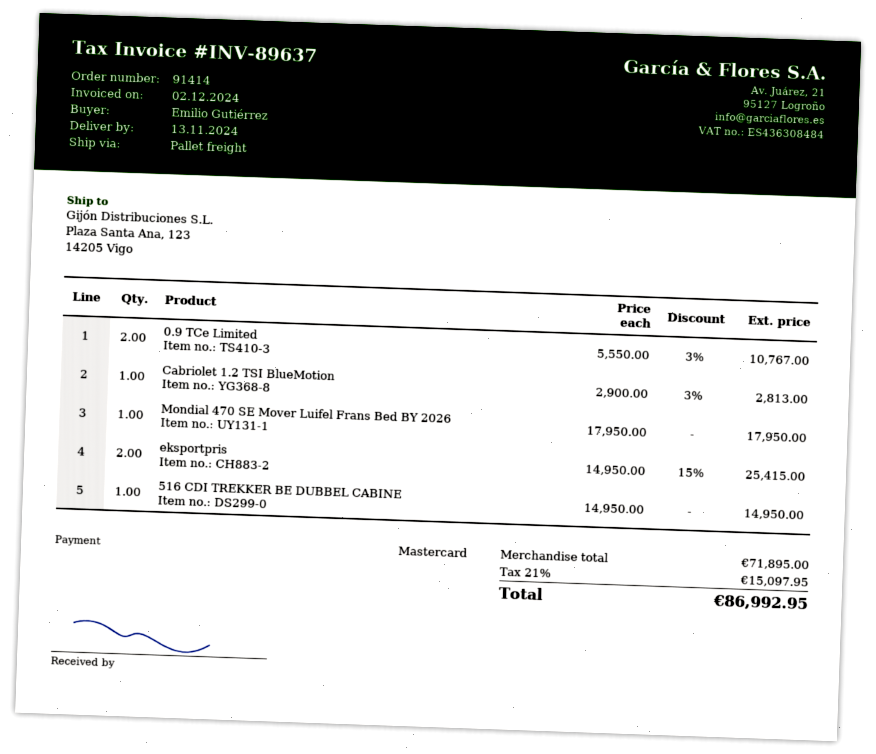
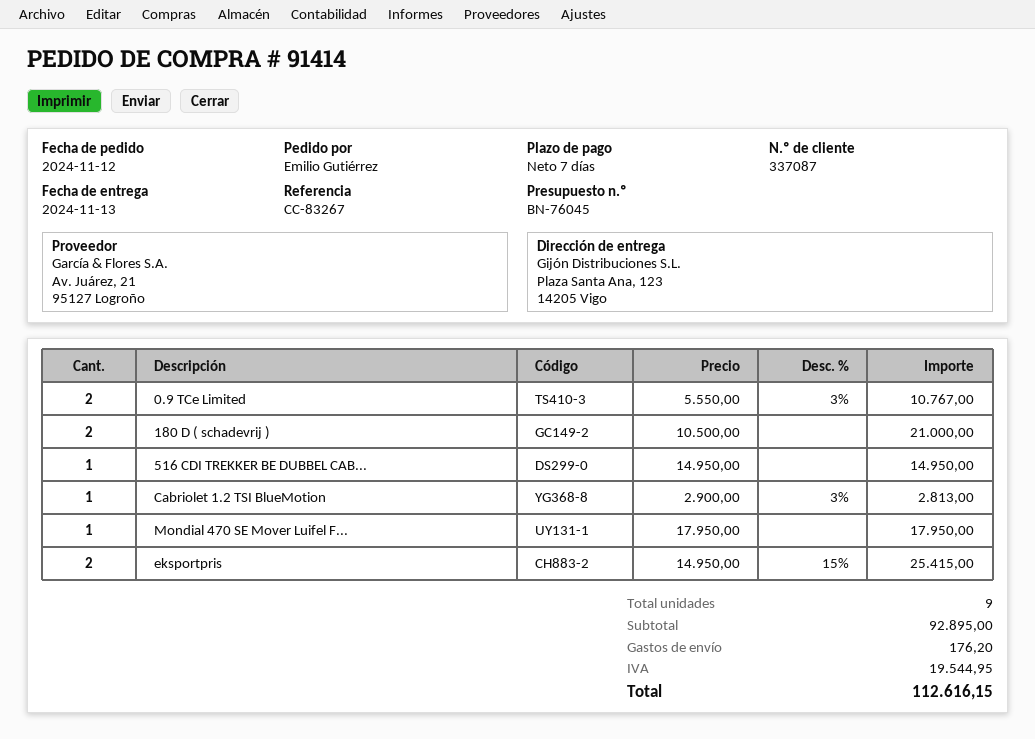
180 D ( schadevrij ): none -> 2 x 10500.00 = 21000.00
subtotal: 71895.00 -> 92895.00
shipping: none -> 176.20
tax: 15097.95 -> 19544.95
total: 86992.95 -> 112616.15

